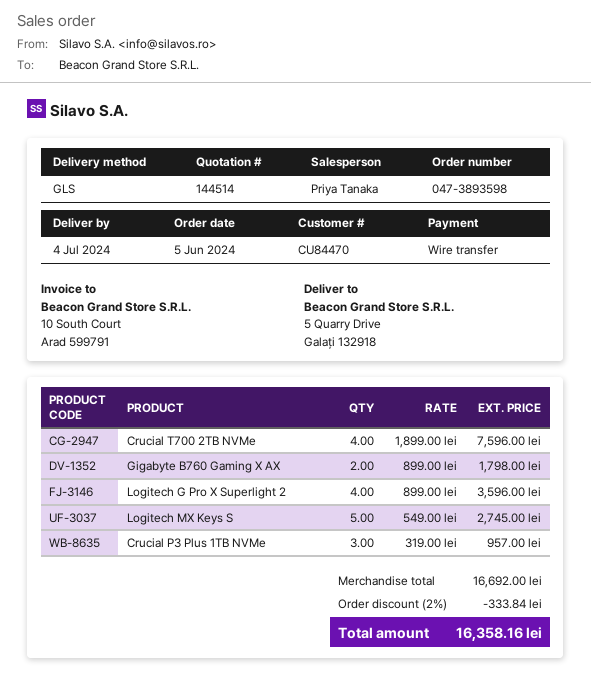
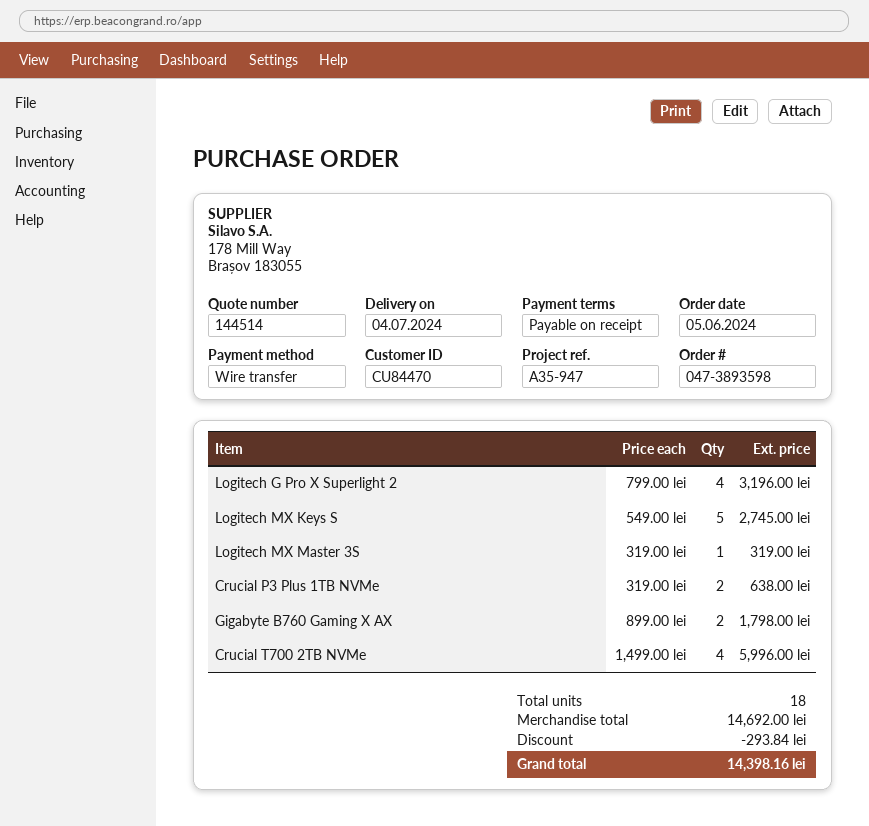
Crucial T700 2TB NVMe: 4 x 1899.00 = 7596.00 -> 4 x 1499.00 = 5996.00
Logitech G Pro X Superlight 2: 4 x 899.00 = 3596.00 -> 4 x 799.00 = 3196.00
Crucial P3 Plus 1TB NVMe: 3 x 319.00 = 957.00 -> 2 x 319.00 = 638.00
Logitech MX Master 3S: none -> 1 x 319.00 = 319.00
subtotal: 16692.00 -> 14692.00
discount: 333.84 -> 293.84
total: 16358.16 -> 14398.16

